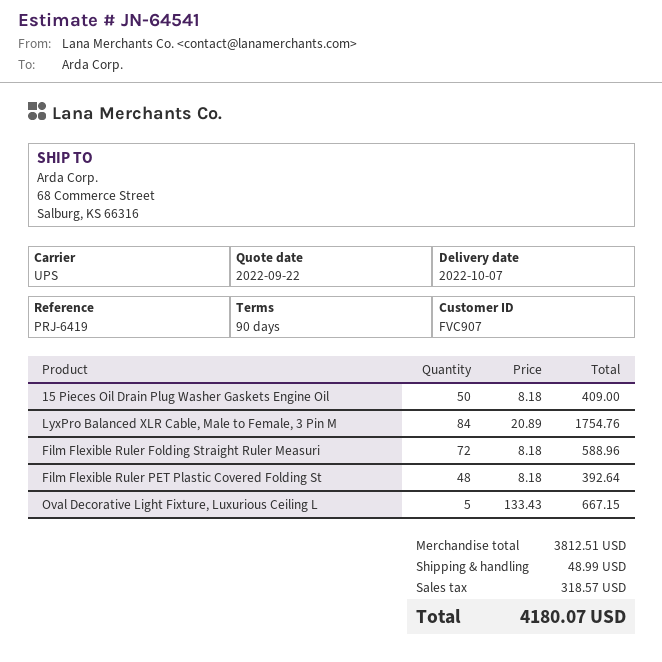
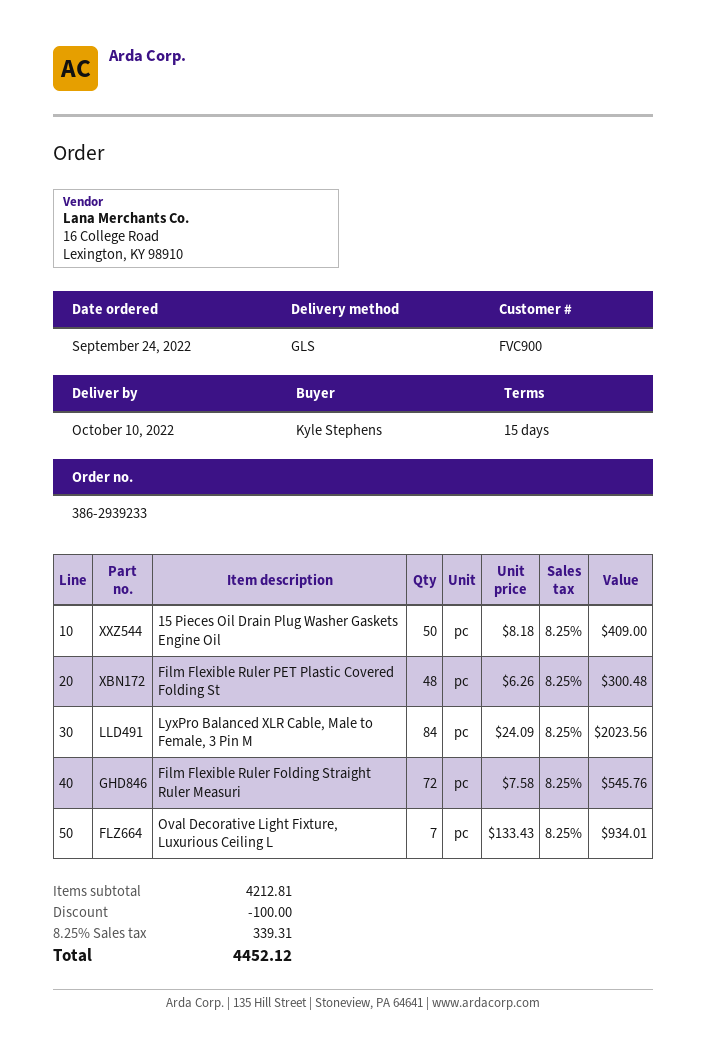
delivery date: 2022-10-07 -> 2022-10-10
payment terms: 90 days -> 15 days
customer number: FVC907 -> FVC900
shipping method: UPS -> GLS
LyxPro Balanced XLR Cable, Male to Female, 3 Pin M: 84 x 20.89 = 1754.76 -> 84 x 24.09 = 2023.56
Film Flexible Ruler Folding Straight Ruler Measuri: 72 x 8.18 = 588.96 -> 72 x 7.58 = 545.76
Film Flexible Ruler PET Plastic Covered Folding St: 48 x 8.18 = 392.64 -> 48 x 6.26 = 300.48
Oval Decorative Light Fixture, Luxurious Ceiling L: 5 x 133.43 = 667.15 -> 7 x 133.43 = 934.01
subtotal: 3812.51 -> 4212.81
discount: none -> 100.00
shipping: 48.99 -> none
tax: 318.57 -> 339.31
total: 4180.07 -> 4452.12

